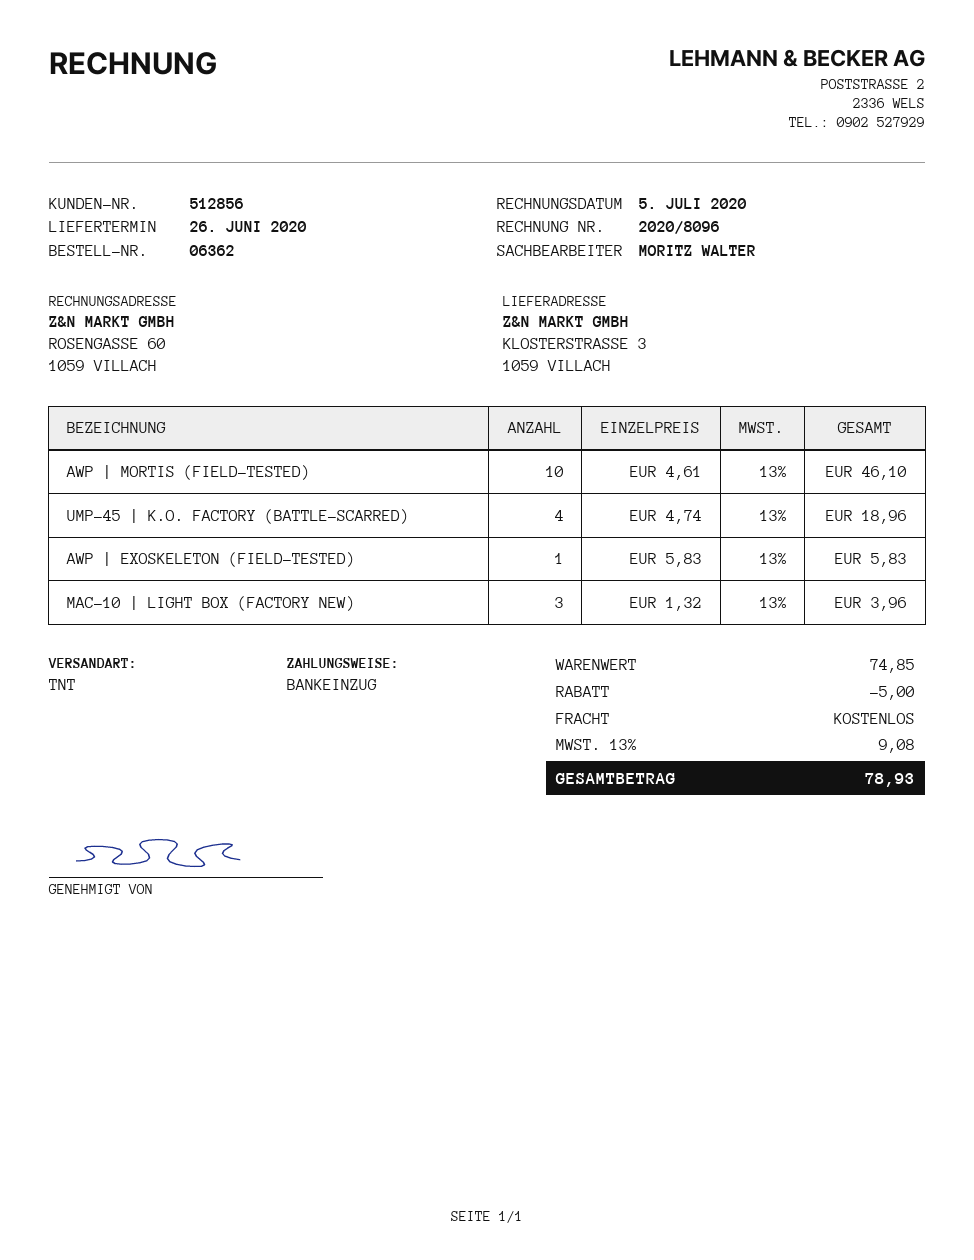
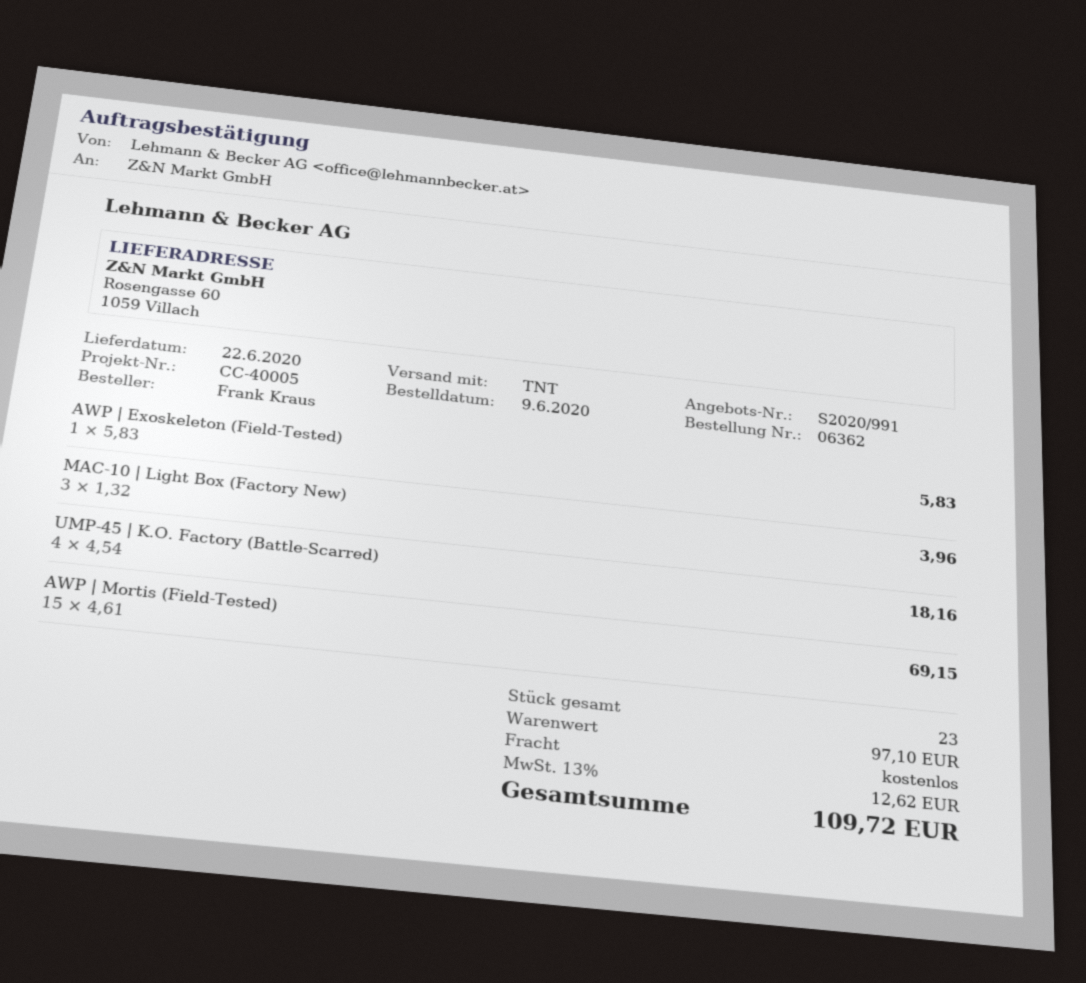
delivery date: 2020-06-26 -> 2020-06-22
ship to: KLOSTERSTRASSE 3, 1059 VILLACH -> Rosengasse 60, 1059 Villach
AWP | MORTIS (FIELD-TESTED): 10 x 4.61 = 46.10 -> 15 x 4.61 = 69.15
UMP-45 | K.O. FACTORY (BATTLE-SCARRED): 4 x 4.74 = 18.96 -> 4 x 4.54 = 18.16
subtotal: 74.85 -> 97.10
discount: 5.00 -> none
tax: 13% = 9.08 -> 13% = 12.62
total: 78.93 -> 109.72

